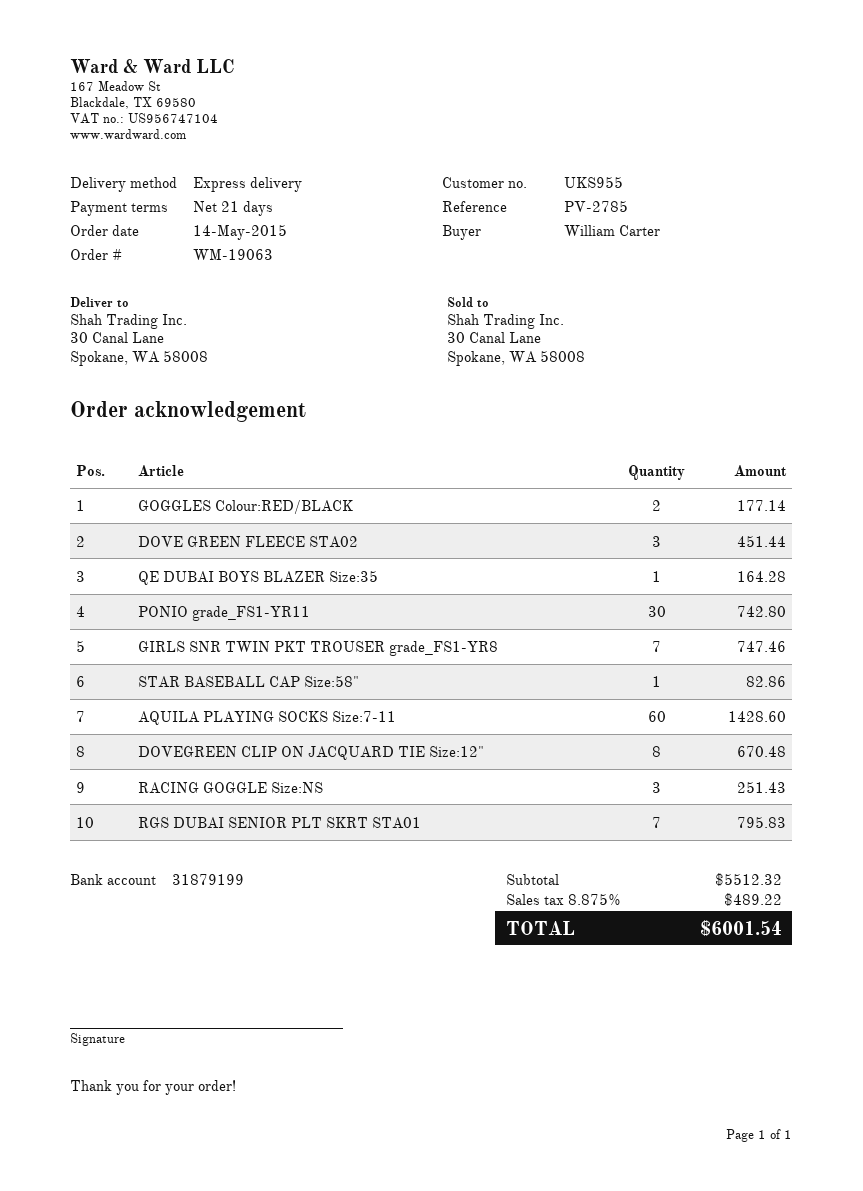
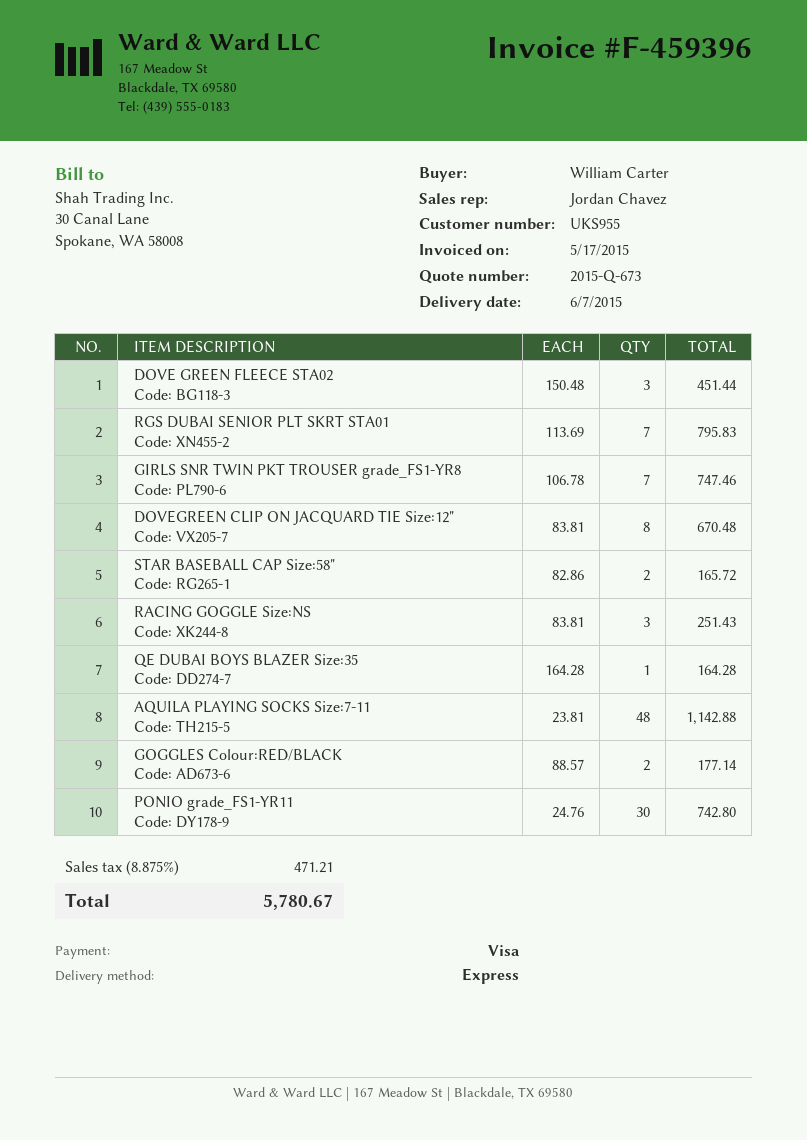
STAR BASEBALL CAP Size:58": 1 for 82.86 -> 2 for 165.72
AQUILA PLAYING SOCKS Size:7-11: 60 for 1428.60 -> 48 for 1142.88
tax: 8.875% = 489.22 -> 8.875% = 471.21
total: 6001.54 -> 5780.67

